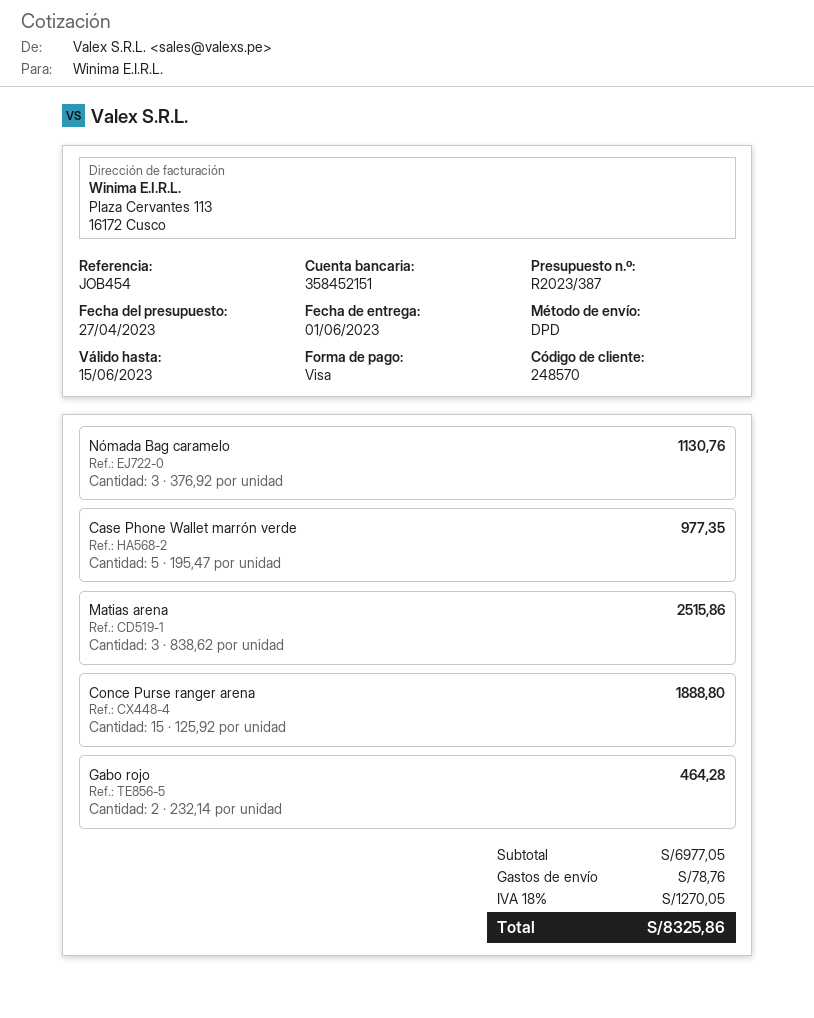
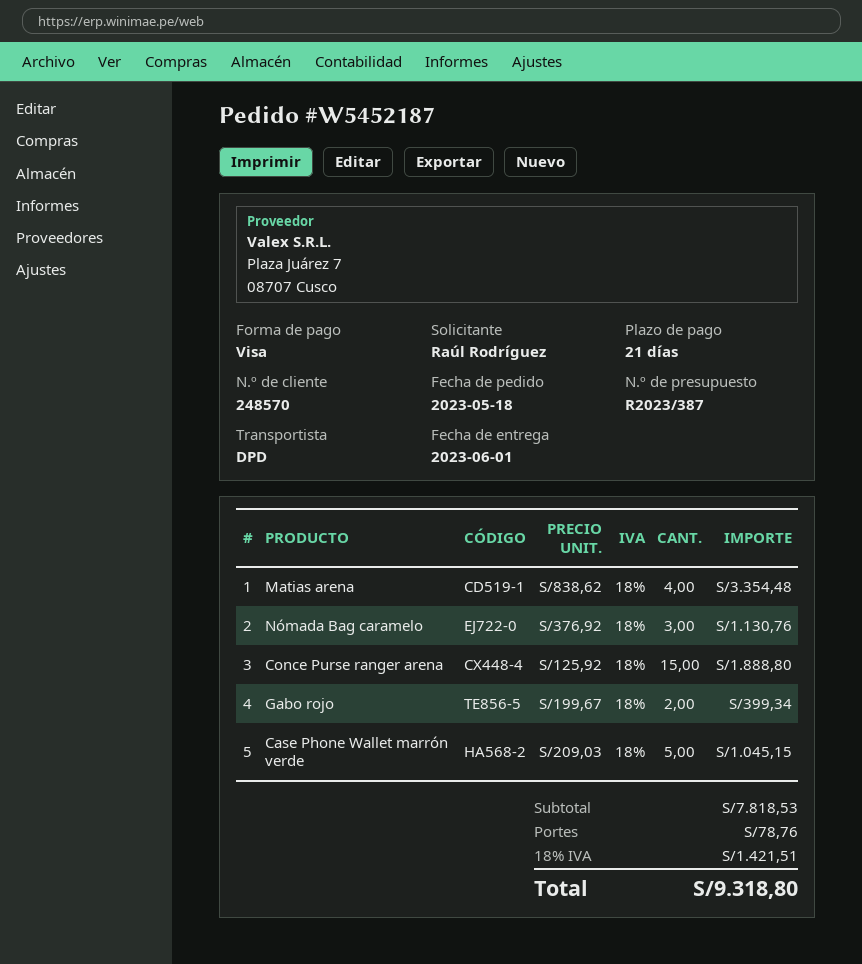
Case Phone Wallet marrón verde: 5 x 195.47 = 977.35 -> 5 x 209.03 = 1045.15
Matias arena: 3 x 838.62 = 2515.86 -> 4 x 838.62 = 3354.48
Gabo rojo: 2 x 232.14 = 464.28 -> 2 x 199.67 = 399.34
subtotal: 6977.05 -> 7818.53
tax: 18% = 1270.05 -> 18% = 1421.51
total: 8325.86 -> 9318.80

